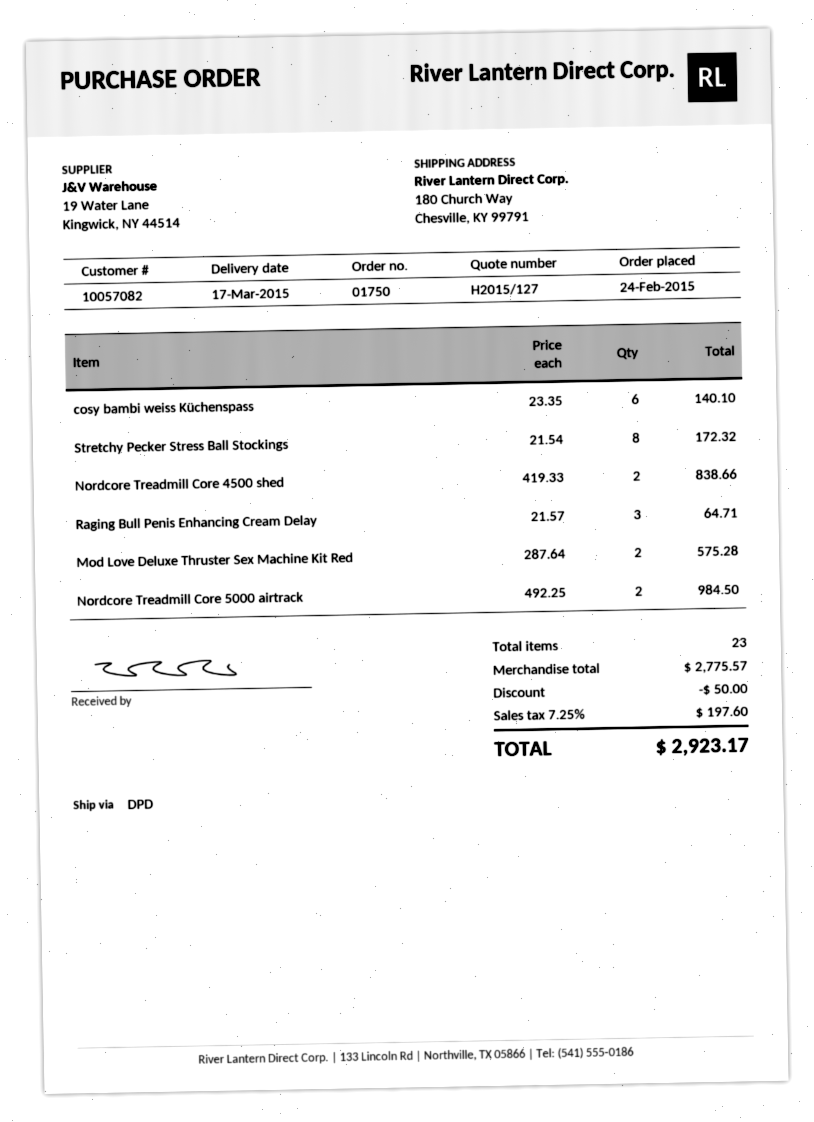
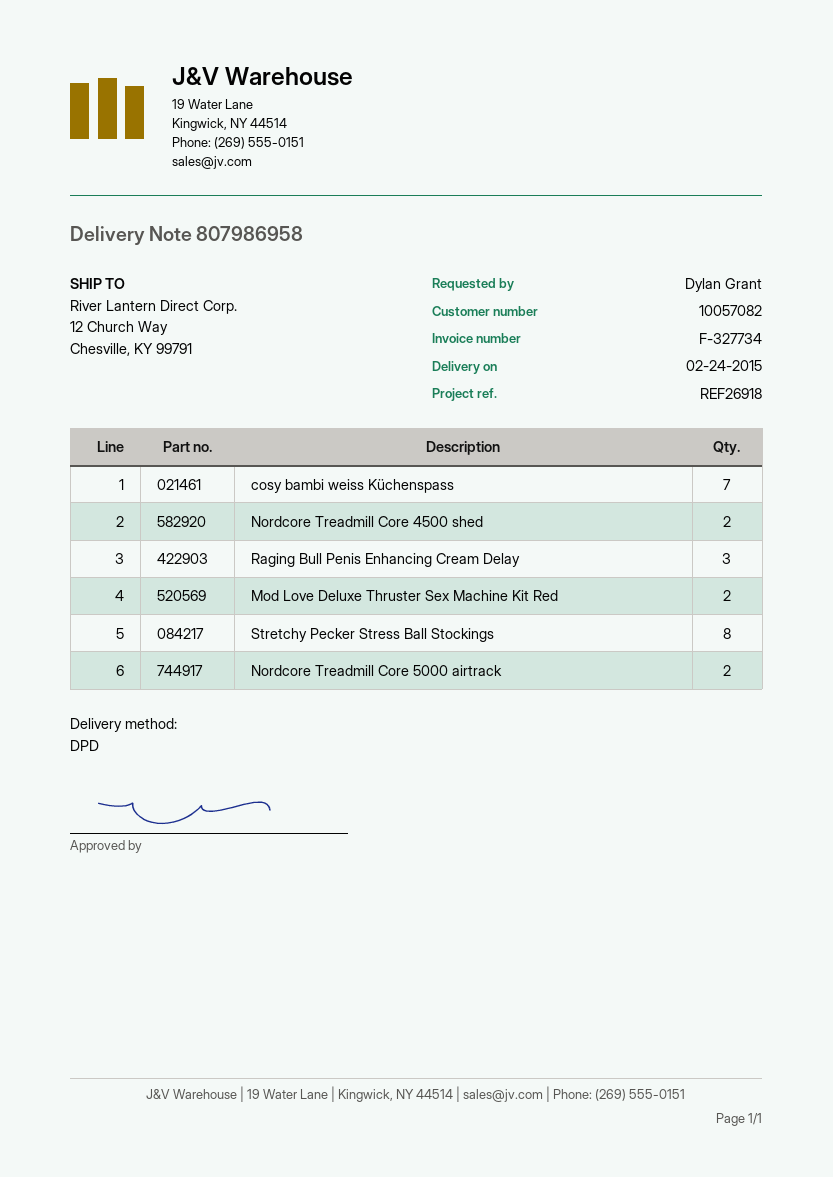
delivery date: 2015-03-17 -> 2015-02-24
ship to: 180 Church Way, Chesville, KY 99791 -> 12 Church Way, Chesville, KY 99791
cosy bambi weiss Küchenspass: 6 -> 7

